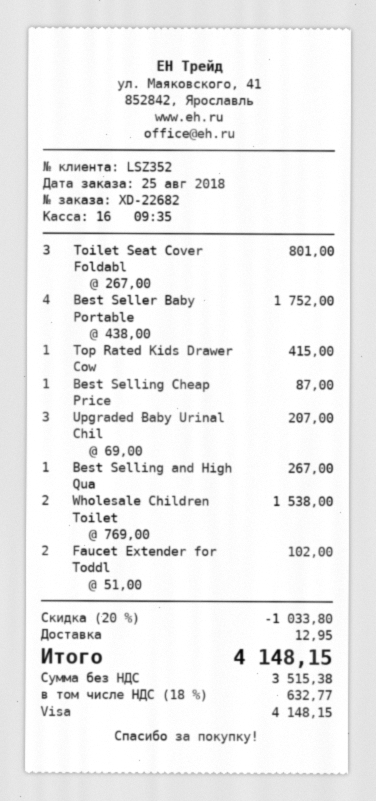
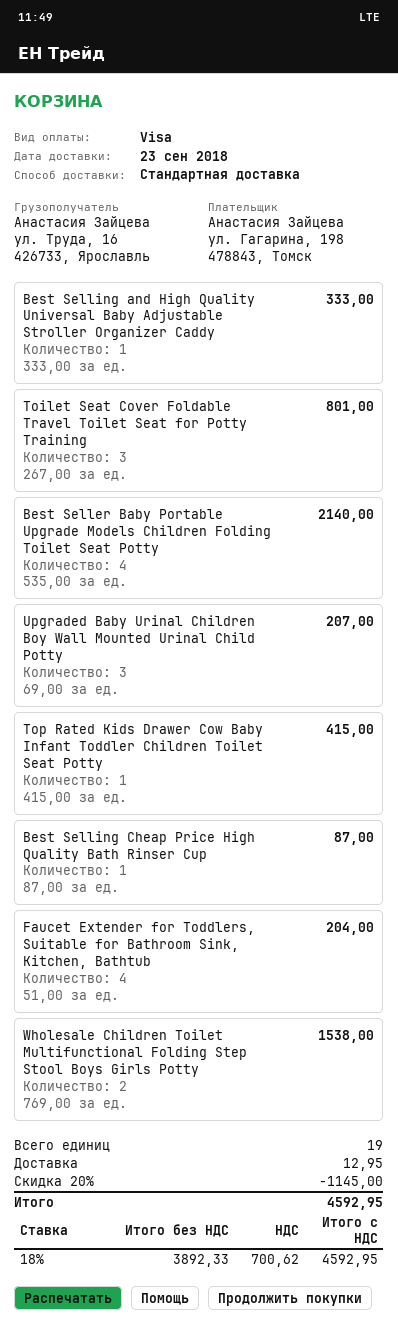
Best Seller Baby Portable: 4 x 438.00 = 1752.00 -> 4 x 535.00 = 2140.00
Best Selling and High Qua: 1 x 267.00 = 267.00 -> 1 x 333.00 = 333.00
Faucet Extender for Toddl: 2 x 51.00 = 102.00 -> 4 x 51.00 = 204.00
discount: 20% = 1033.80 -> 20% = 1145.00
net: 3515.38 -> 3892.33
tax: 18% = 632.77 -> 18% = 700.62
total: 4148.15 -> 4592.95

